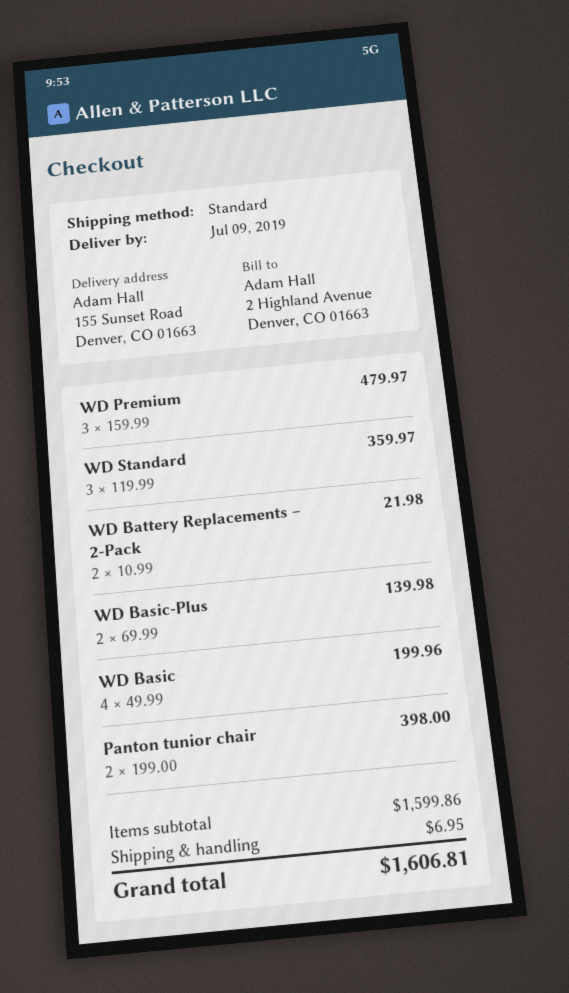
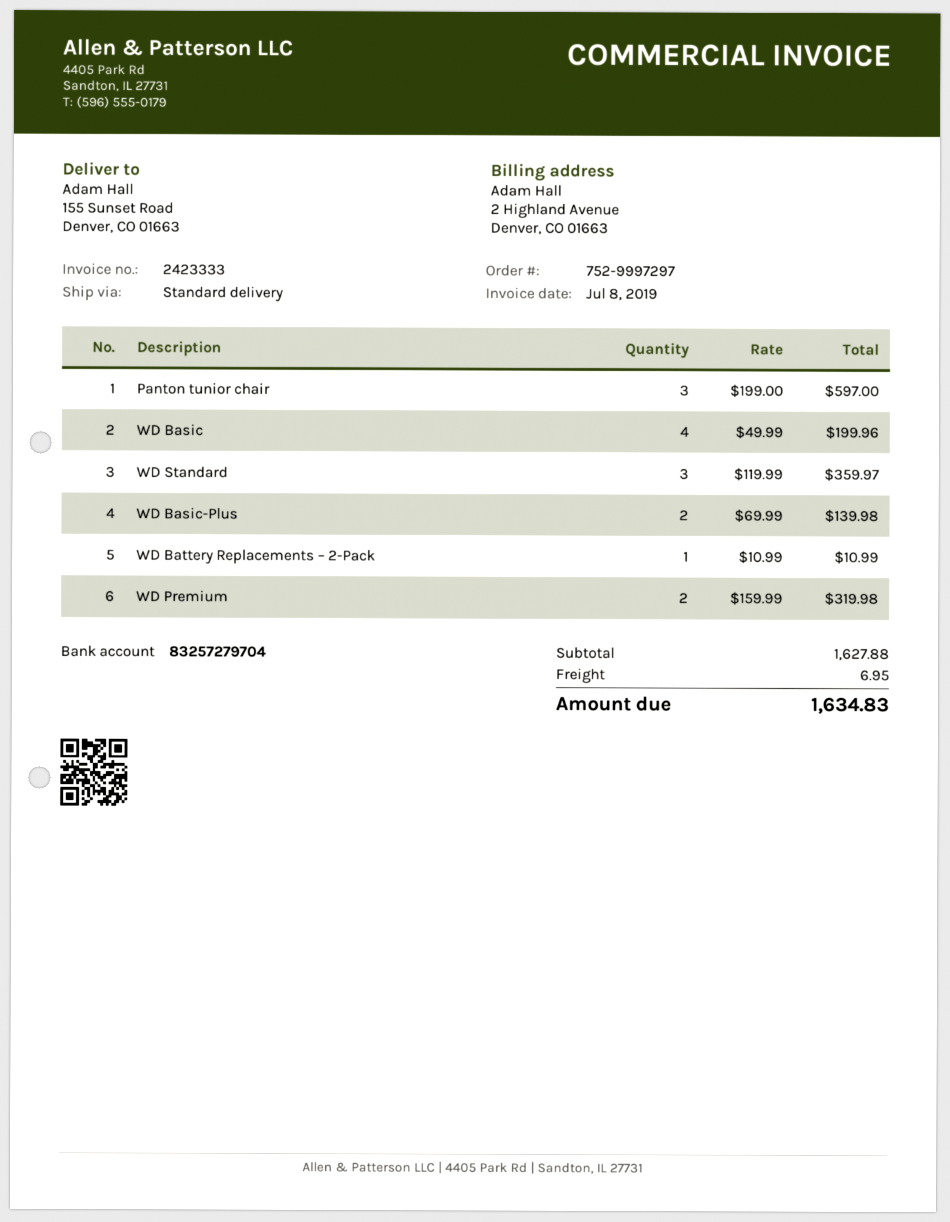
WD Premium: 3 x 159.99 = 479.97 -> 2 x 159.99 = 319.98
WD Battery Replacements – 2-Pack: 2 x 10.99 = 21.98 -> 1 x 10.99 = 10.99
Panton tunior chair: 2 x 199.00 = 398.00 -> 3 x 199.00 = 597.00
subtotal: 1599.86 -> 1627.88
total: 1606.81 -> 1634.83

